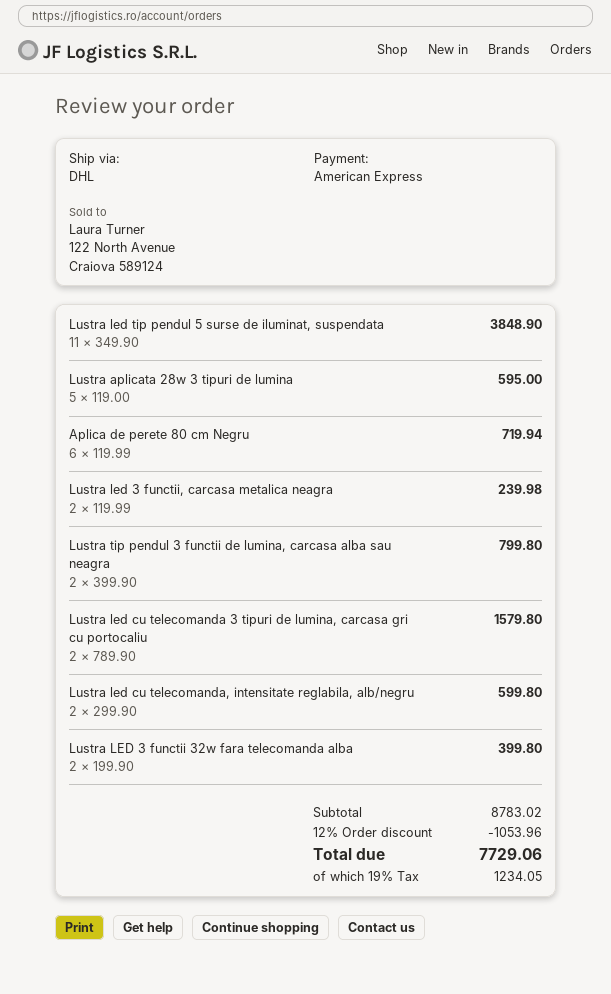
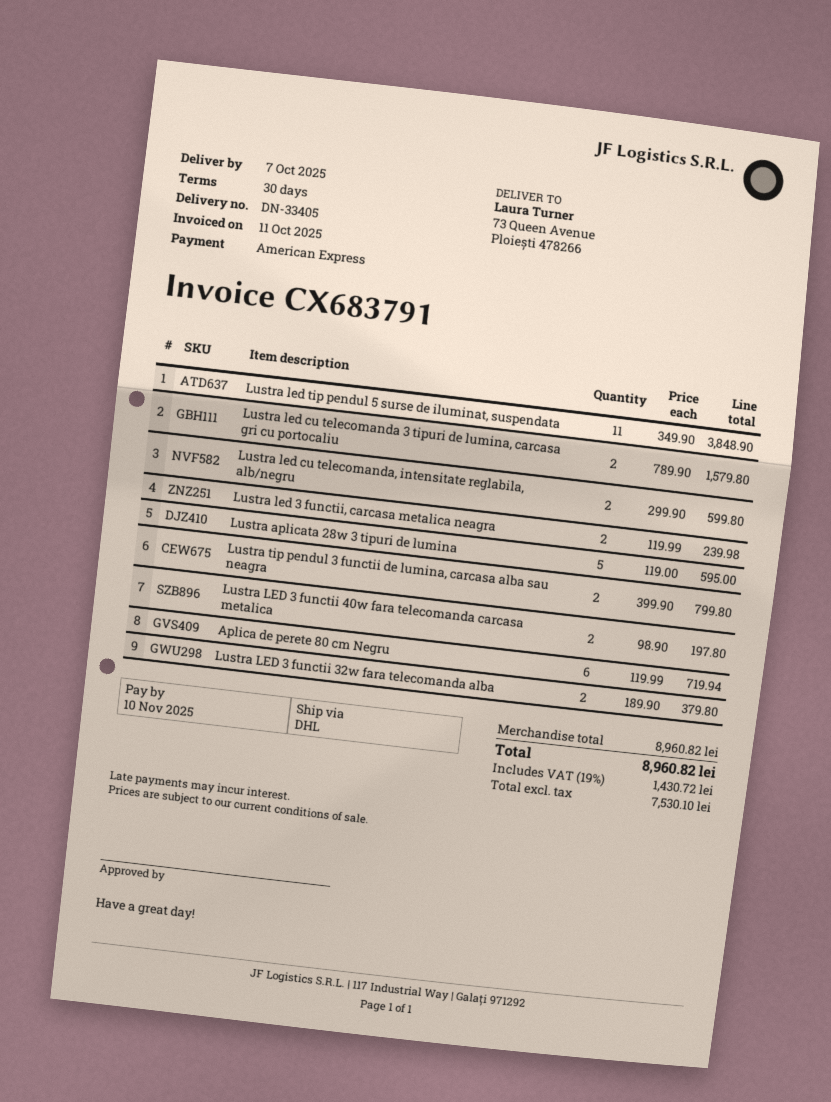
Lustra LED 3 functii 32w fara telecomanda alba: 2 x 199.90 = 399.80 -> 2 x 189.90 = 379.80
Lustra LED 3 functii 40w fara telecomanda carcasa metalica: none -> 2 x 98.90 = 197.80
subtotal: 8783.02 -> 8960.82
discount: 12% = 1053.96 -> none
tax: 19% = 1234.05 -> 19% = 1430.72
total: 7729.06 -> 8960.82

